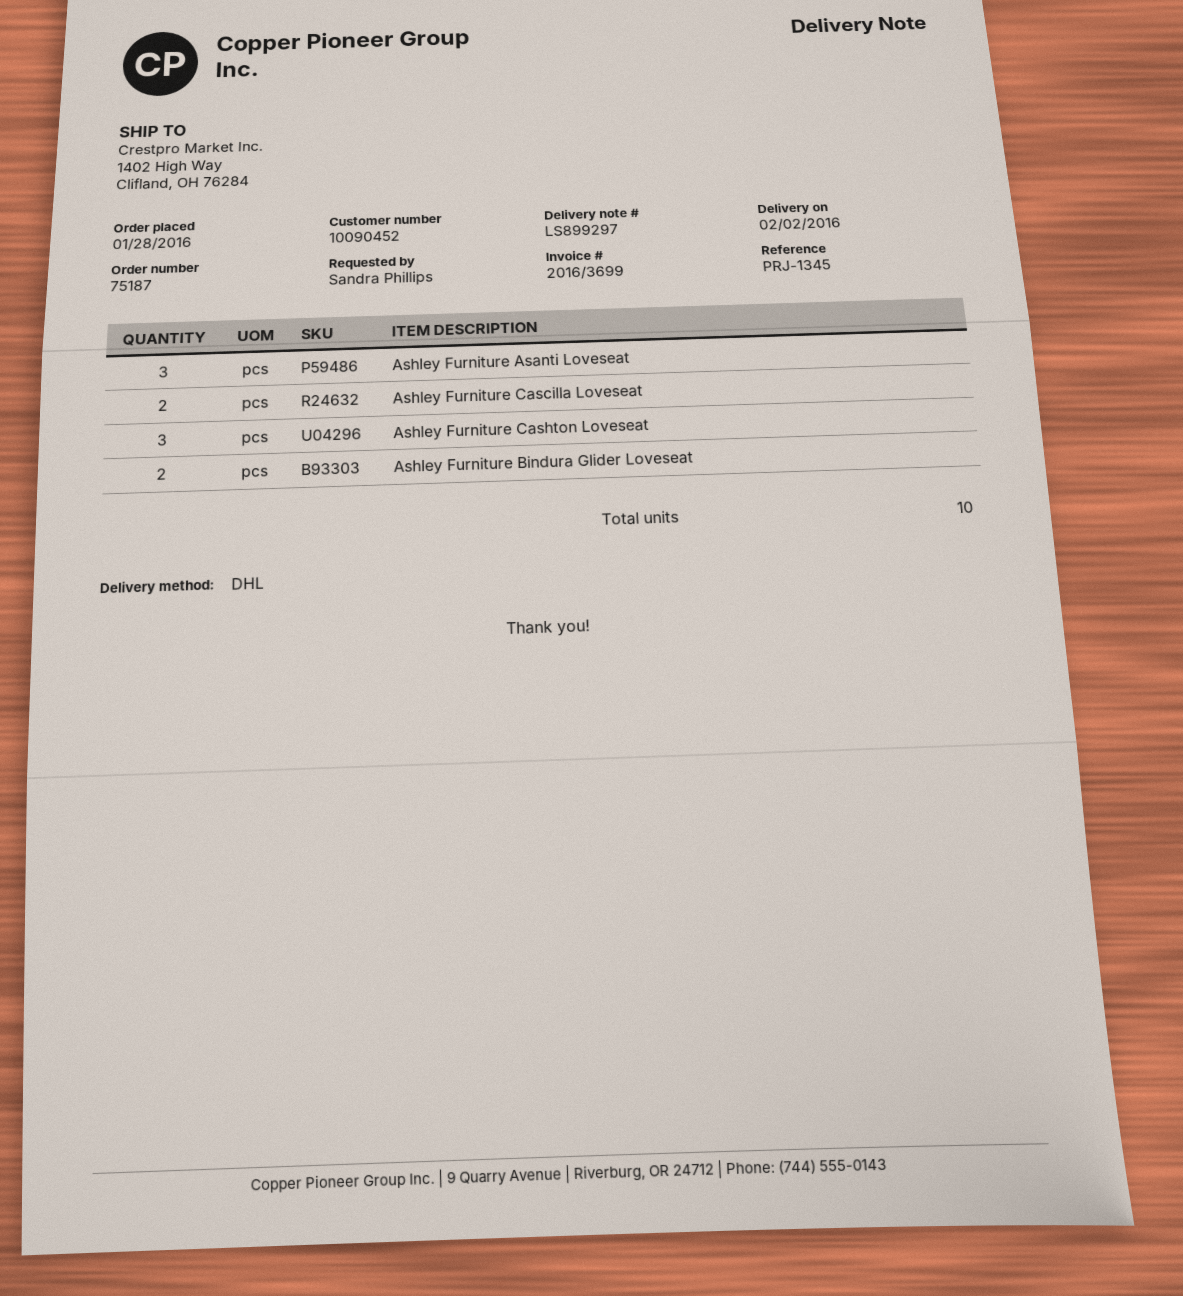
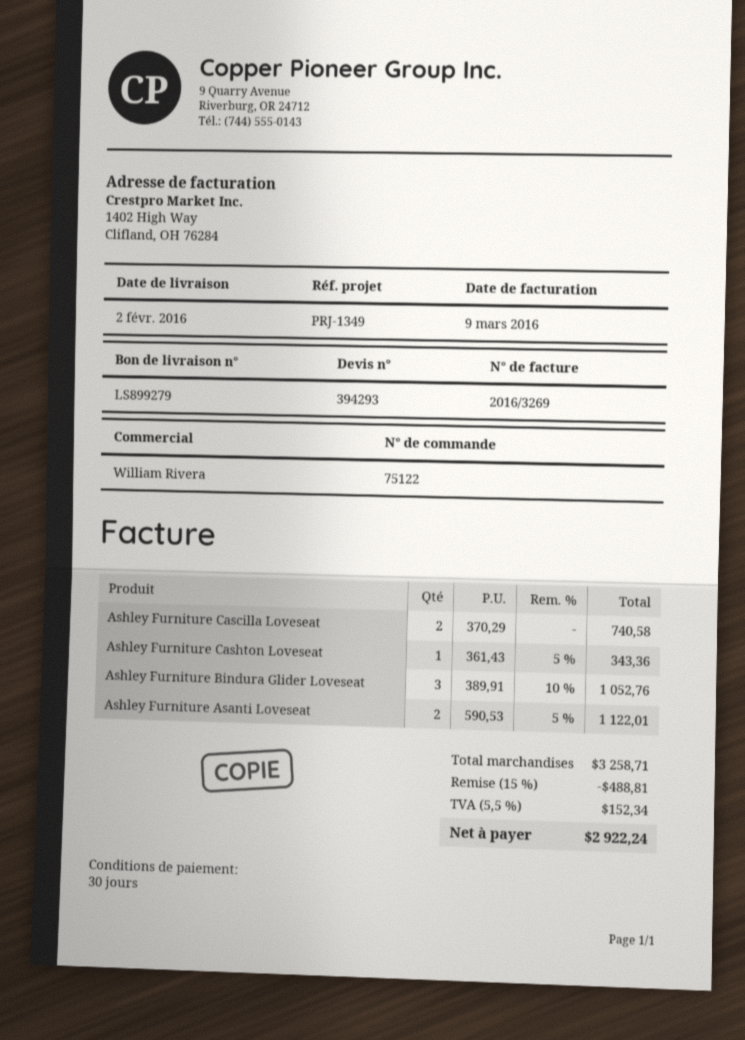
order number: 75187 -> 75122
delivery note number: LS899297 -> LS899279
invoice number: 2016/3699 -> 2016/3269
reference: PRJ-1345 -> PRJ-1349
Ashley Furniture Asanti Loveseat: 3 -> 2
Ashley Furniture Cashton Loveseat: 3 -> 1
Ashley Furniture Bindura Glider Loveseat: 2 -> 3

